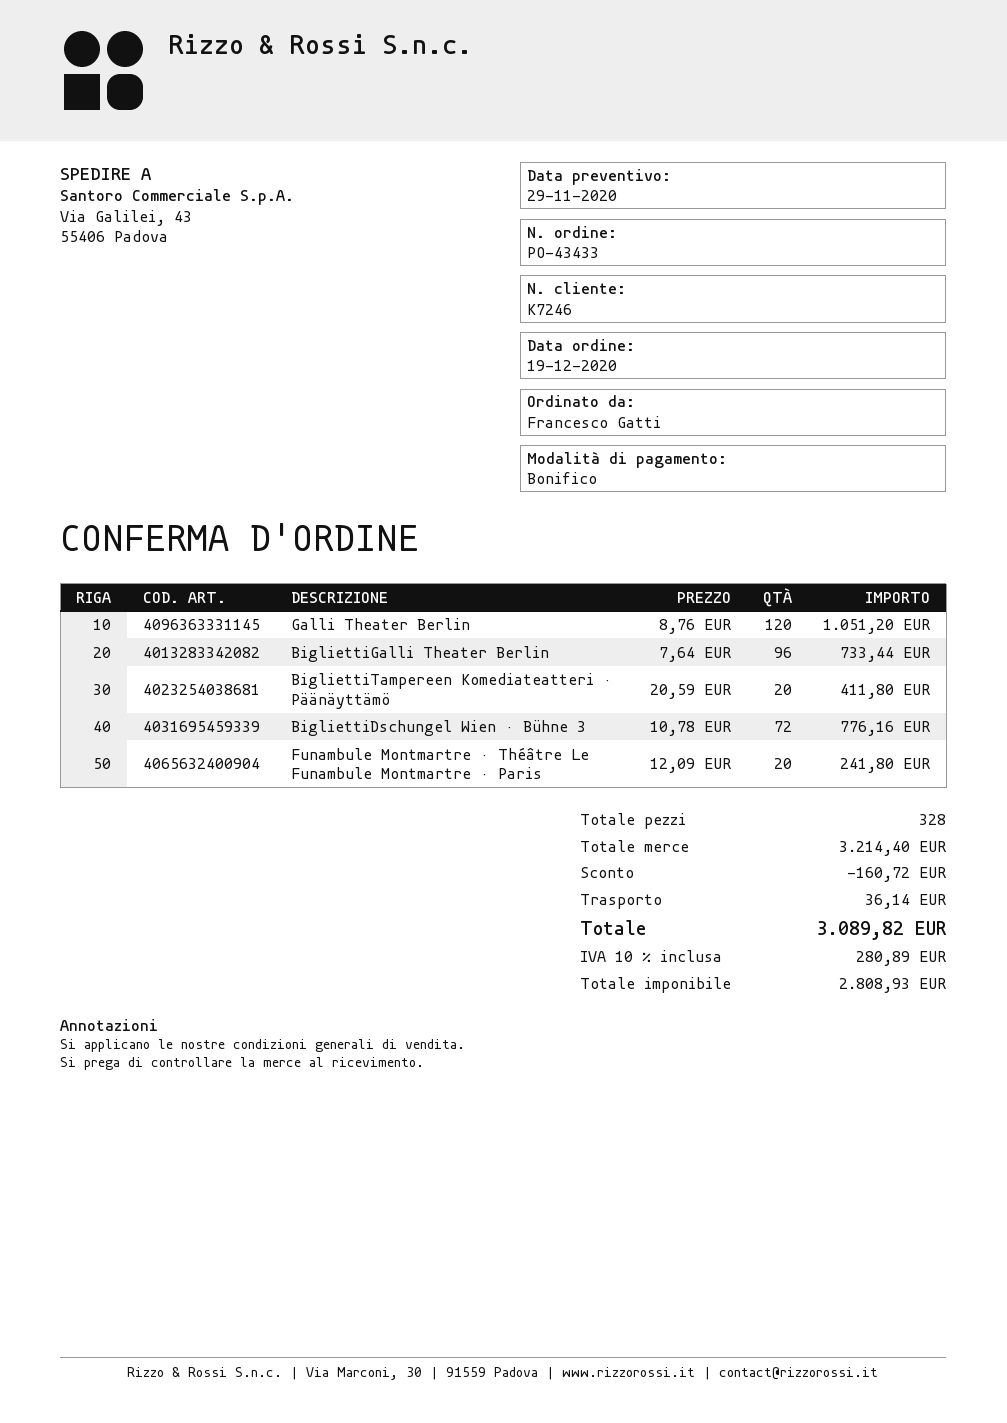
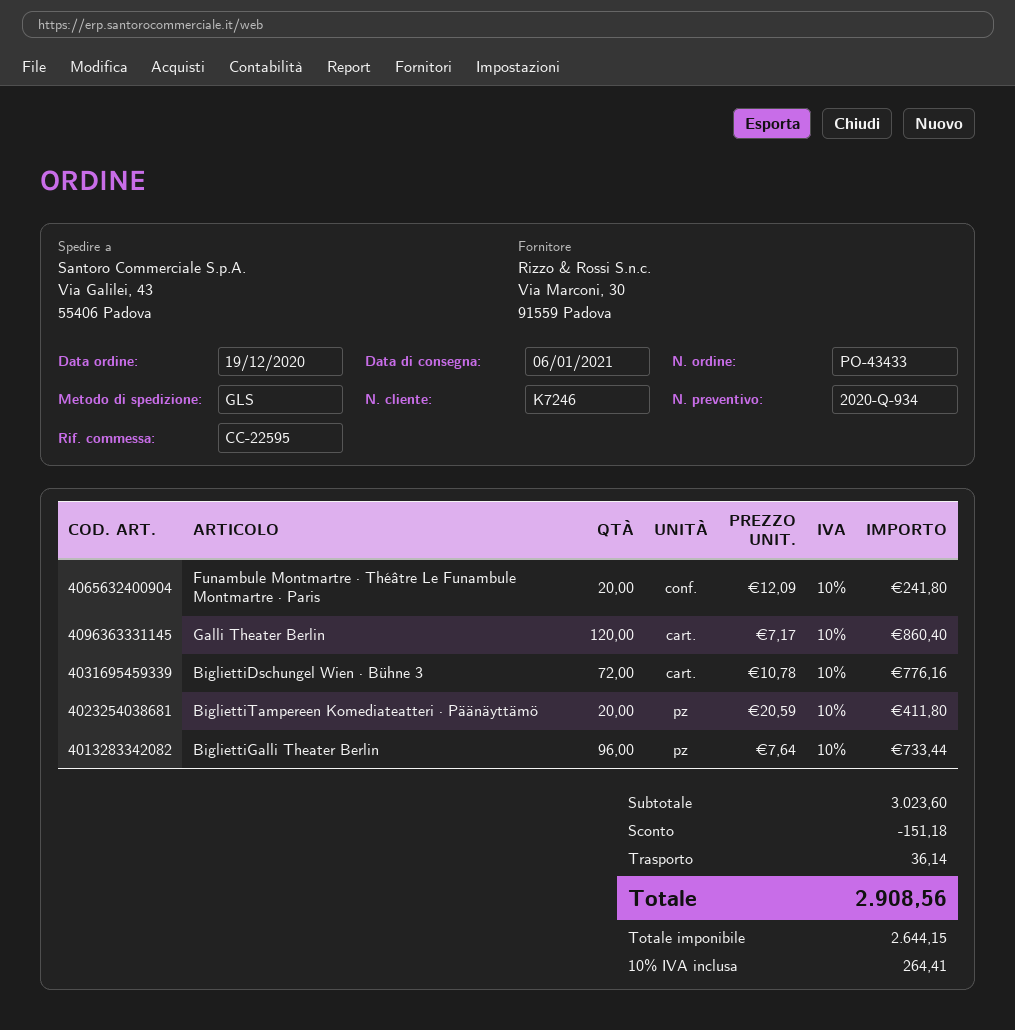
Galli Theater Berlin: 120 x 8.76 = 1051.20 -> 120 x 7.17 = 860.40
subtotal: 3214.40 -> 3023.60
discount: 160.72 -> 151.18
net: 2808.93 -> 2644.15
tax: 10% = 280.89 -> 10% = 264.41
total: 3089.82 -> 2908.56

